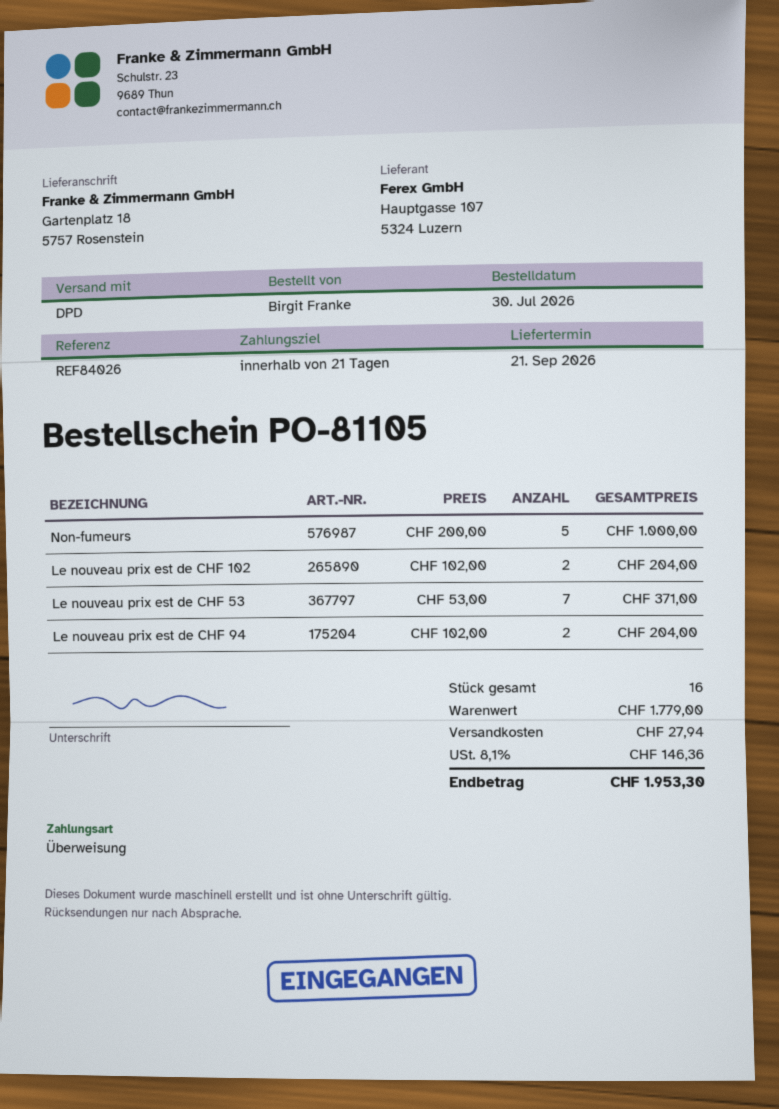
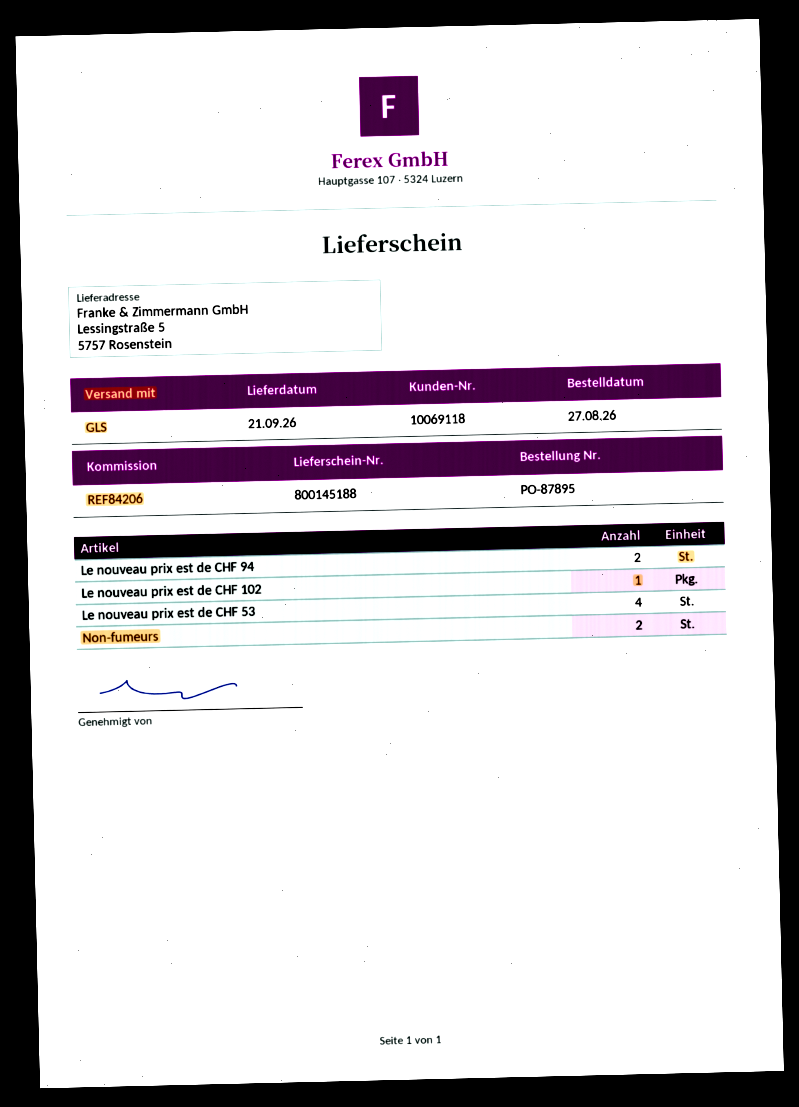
order number: PO-81105 -> PO-87895
order date: 2026-07-30 -> 2026-08-27
reference: REF84026 -> REF84206
shipping method: DPD -> GLS
ship to: Gartenplatz 18, 5757 Rosenstein -> Lessingstraße 5, 5757 Rosenstein
Non-fumeurs: 5 -> 2
Le nouveau prix est de CHF 102: 2 -> 1
Le nouveau prix est de CHF 53: 7 -> 4

